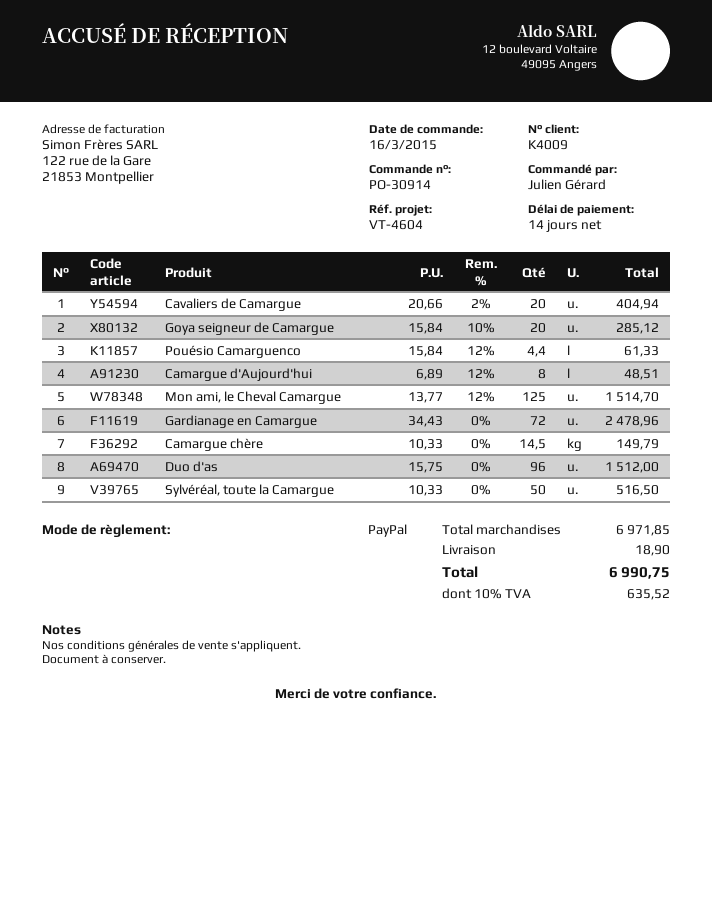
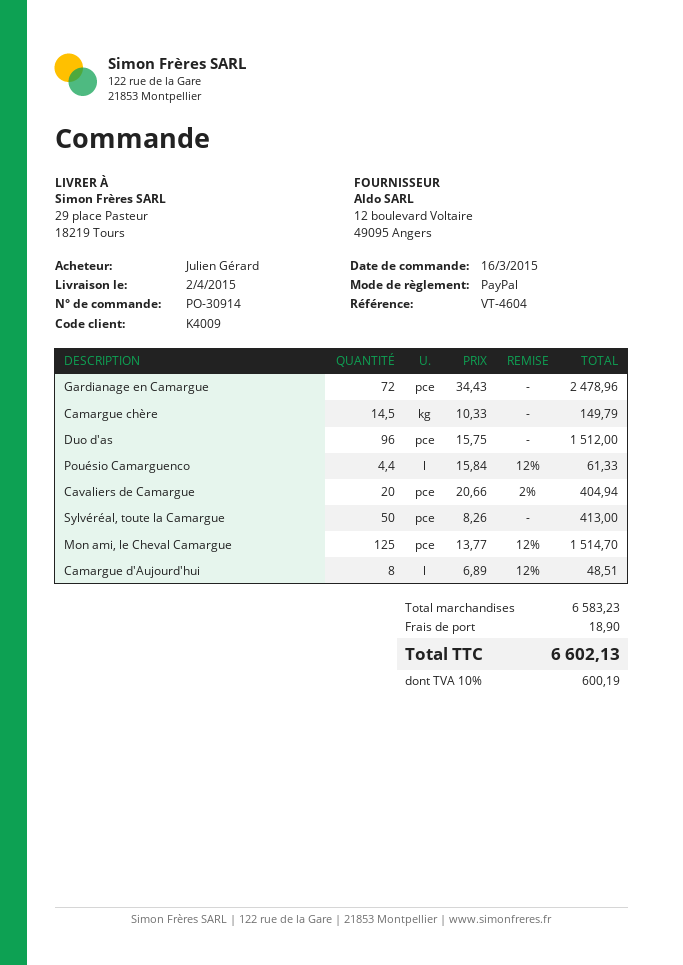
Goya seigneur de Camargue: 20 x 15.84 - 10% = 285.12 -> none
Sylvéréal, toute la Camargue: 50 x 10.33 = 516.50 -> 50 x 8.26 = 413.00
subtotal: 6971.85 -> 6583.23
tax: 10% = 635.52 -> 10% = 600.19
total: 6990.75 -> 6602.13

